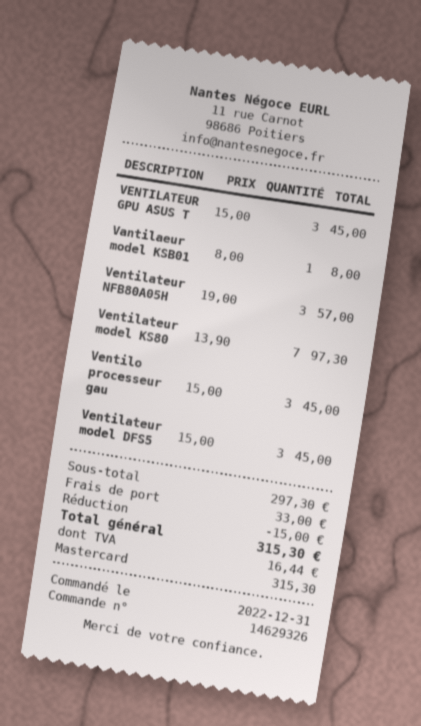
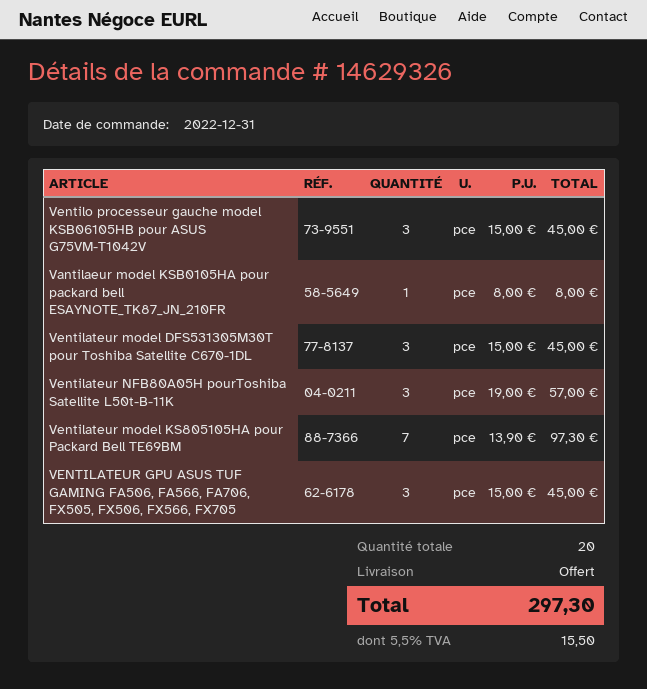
discount: 15.00 -> none
shipping: 33.00 -> 0.00
tax: 16.44 -> 15.50
total: 315.30 -> 297.30

